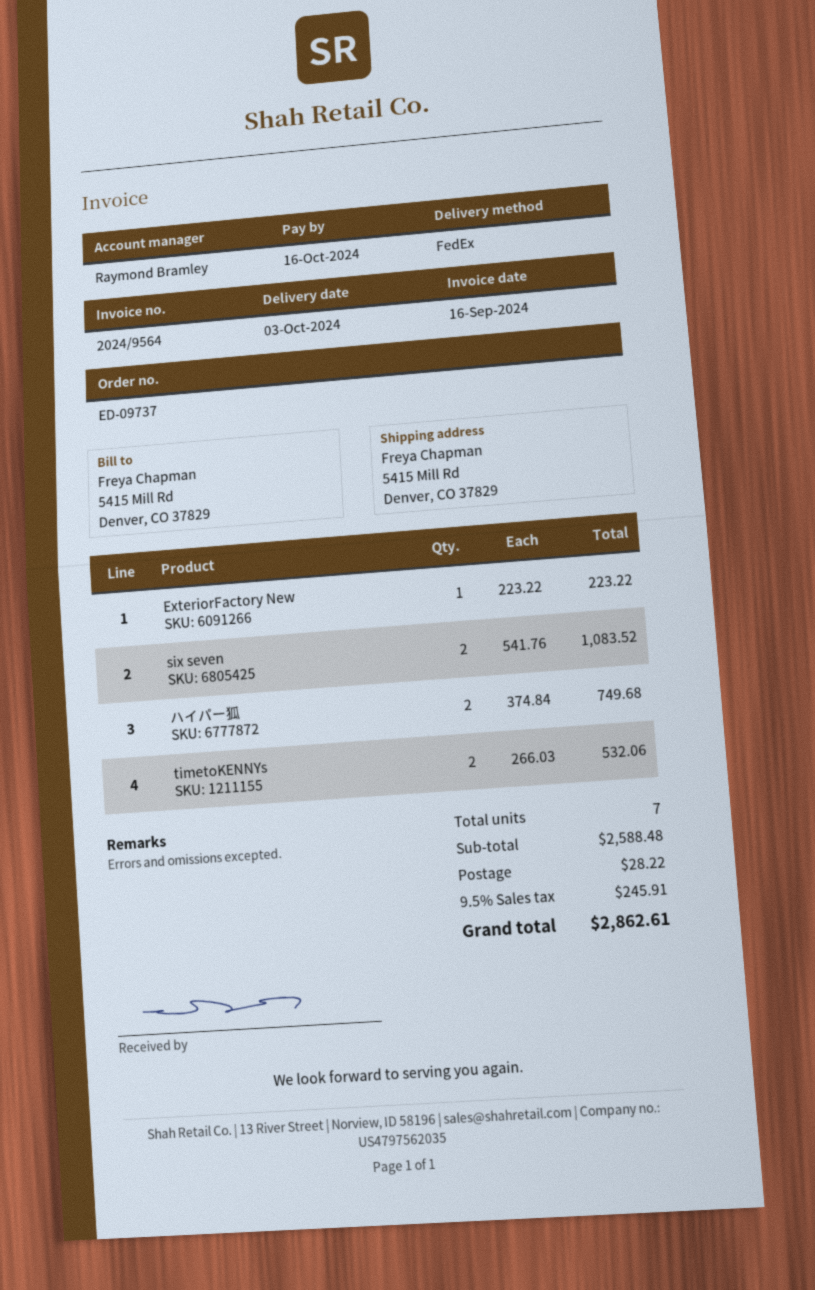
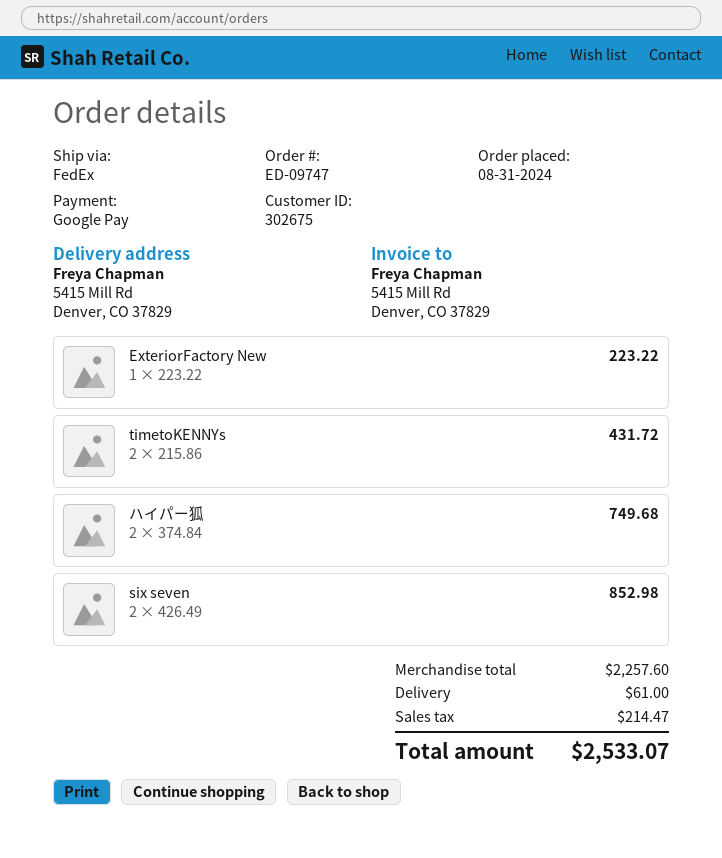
order number: ED-09737 -> ED-09747
six seven: 2 x 541.76 = 1083.52 -> 2 x 426.49 = 852.98
timetoKENNYs: 2 x 266.03 = 532.06 -> 2 x 215.86 = 431.72
subtotal: 2588.48 -> 2257.60
shipping: 28.22 -> 61.00
tax: 245.91 -> 214.47
total: 2862.61 -> 2533.07

